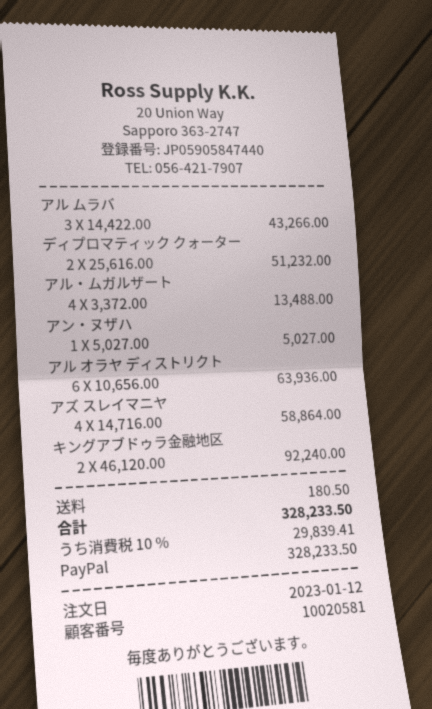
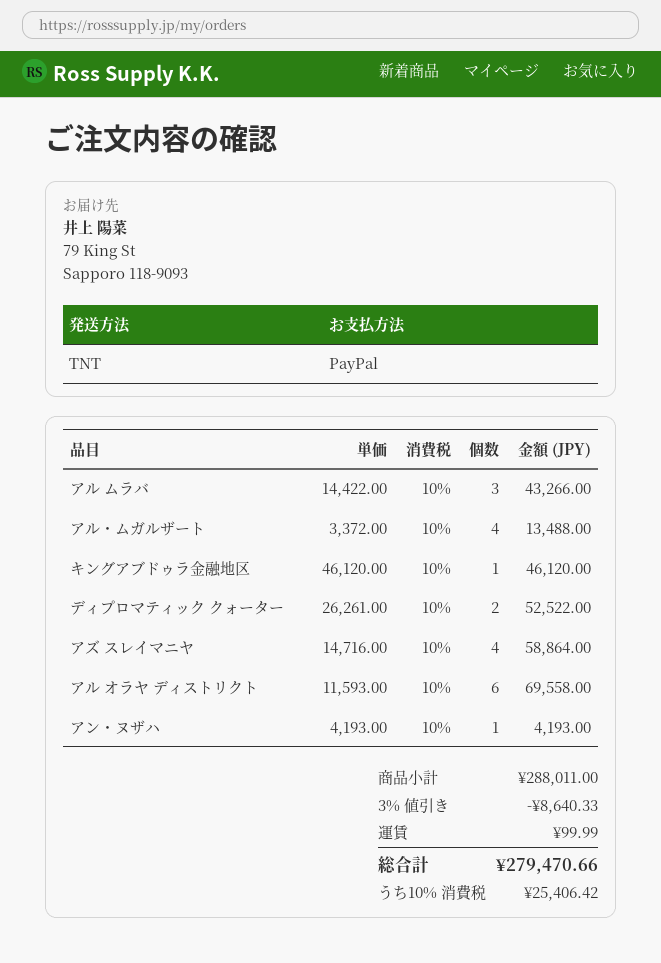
ディプロマティック クォーター: 2 x 25616.00 = 51232.00 -> 2 x 26261.00 = 52522.00
アン・ヌザハ: 1 x 5027.00 = 5027.00 -> 1 x 4193.00 = 4193.00
アル オラヤ ディストリクト: 6 x 10656.00 = 63936.00 -> 6 x 11593.00 = 69558.00
キングアブドゥラ金融地区: 2 x 46120.00 = 92240.00 -> 1 x 46120.00 = 46120.00
discount: none -> 3% = 8640.33
shipping: 180.50 -> 99.99
tax: 10% = 29839.41 -> 10% = 25406.42
total: 328233.50 -> 279470.66

